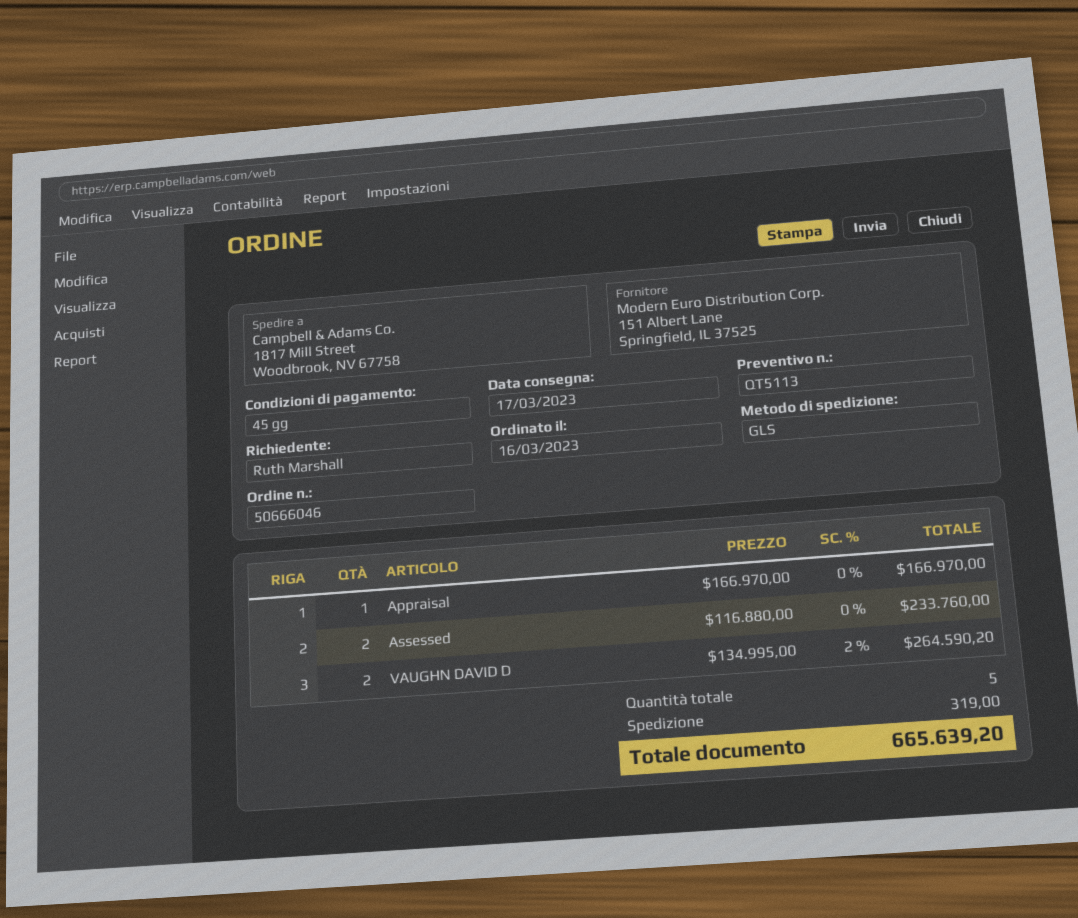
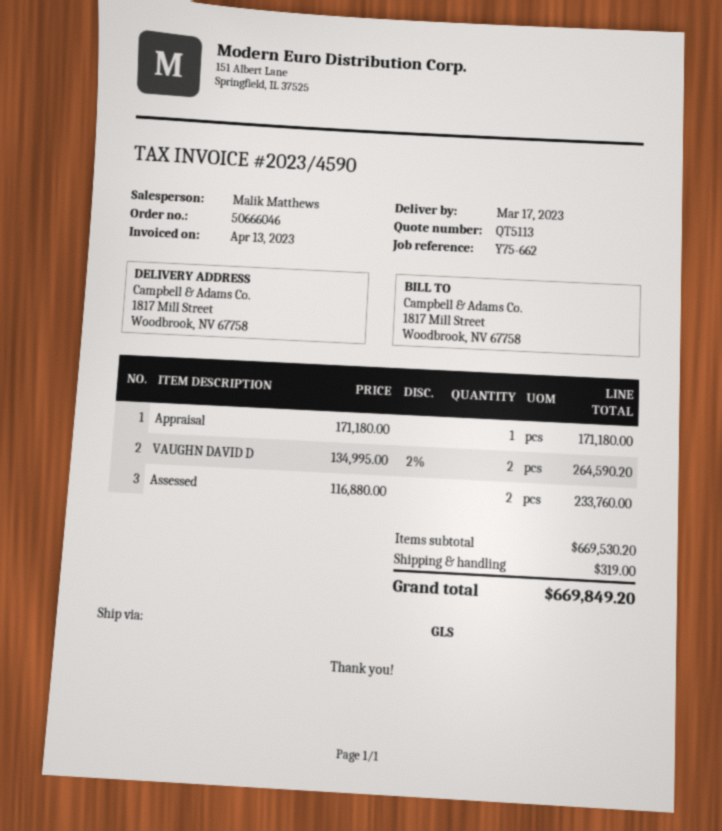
Appraisal: 1 x 166970.00 = 166970.00 -> 1 x 171180.00 = 171180.00
total: 665639.20 -> 669849.20

